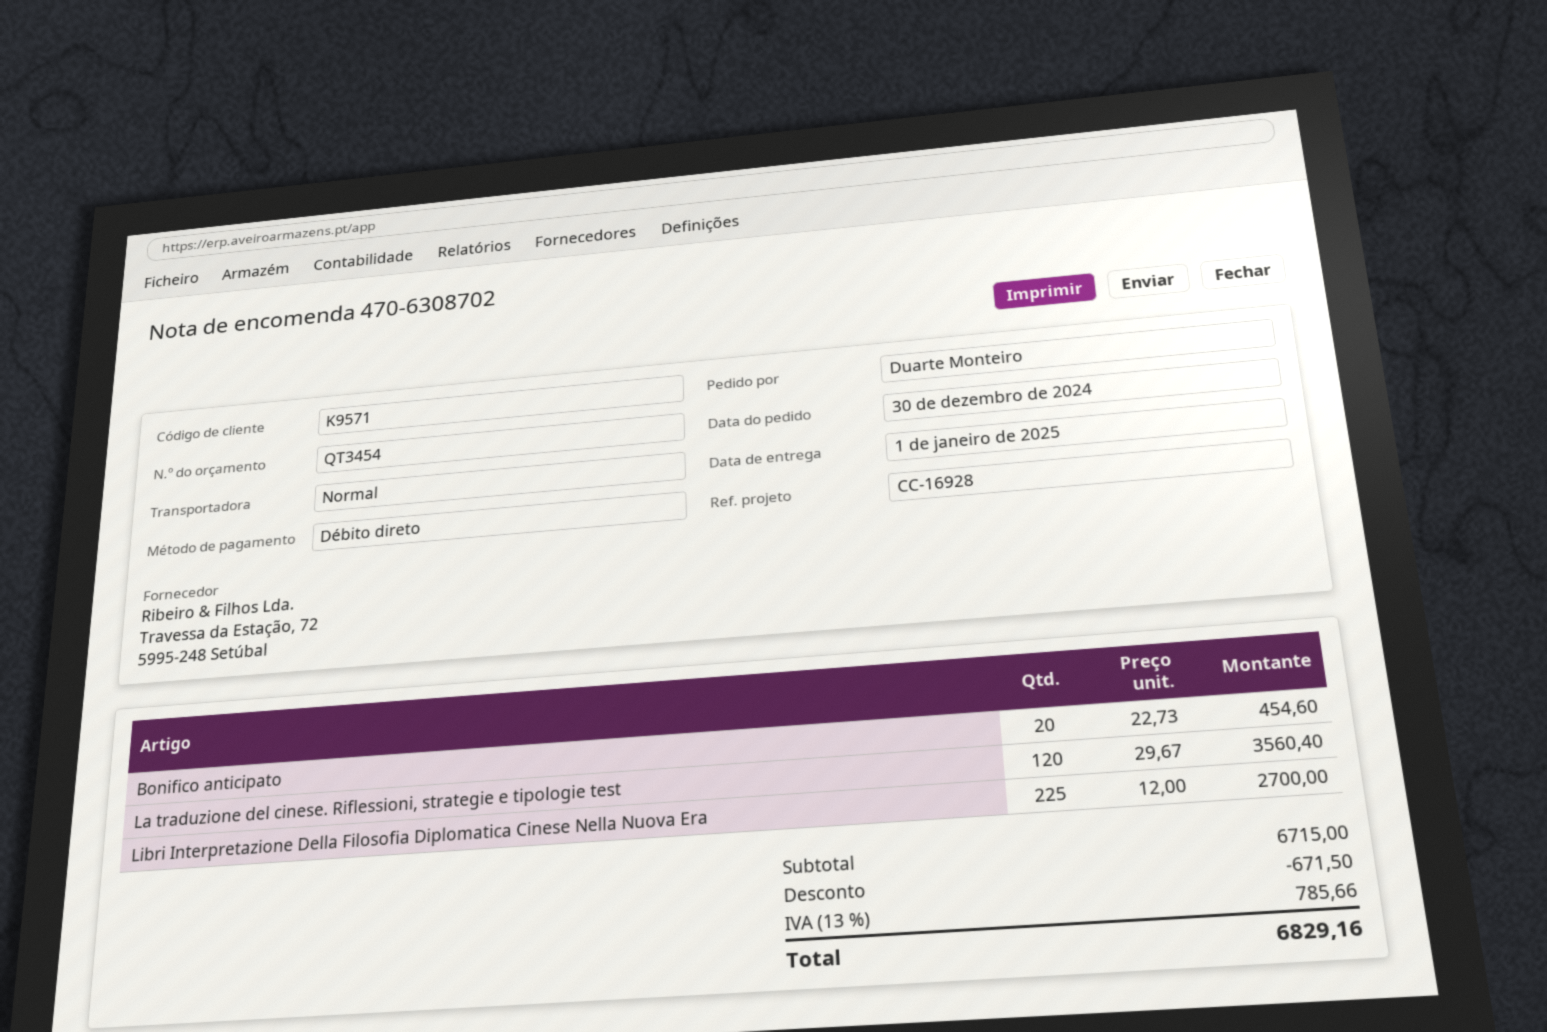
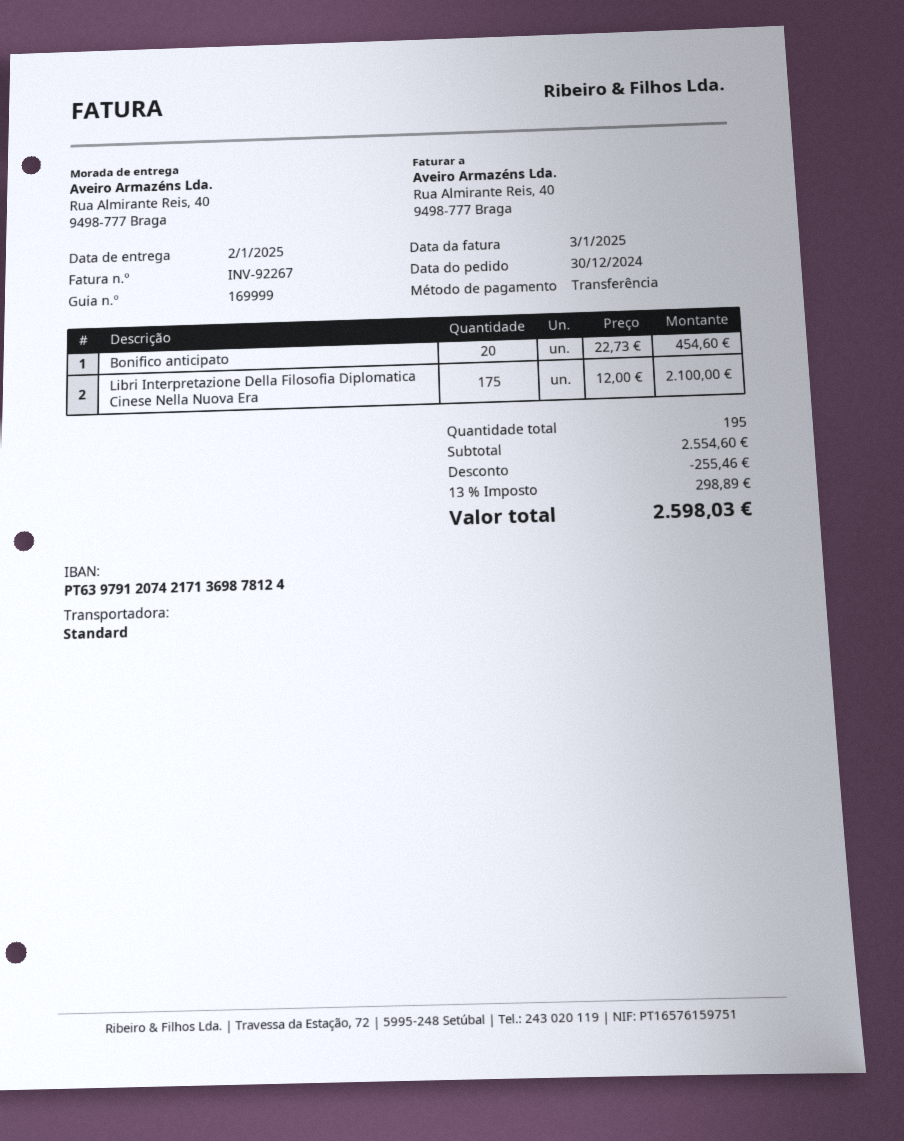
delivery date: 2025-01-01 -> 2025-01-02
payment method: direct debit -> bank transfer
La traduzione del cinese. Riflessioni, strategie e tipologie test: 120 x 29.67 = 3560.40 -> none
Libri Interpretazione Della Filosofia Diplomatica Cinese Nella Nuova Era: 225 x 12.00 = 2700.00 -> 175 x 12.00 = 2100.00
subtotal: 6715.00 -> 2554.60
discount: 671.50 -> 255.46
tax: 13% = 785.66 -> 13% = 298.89
total: 6829.16 -> 2598.03

